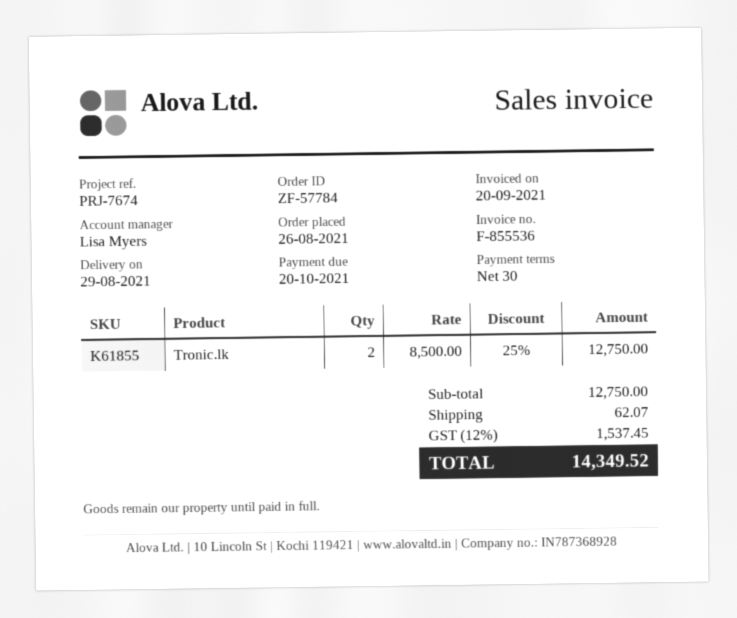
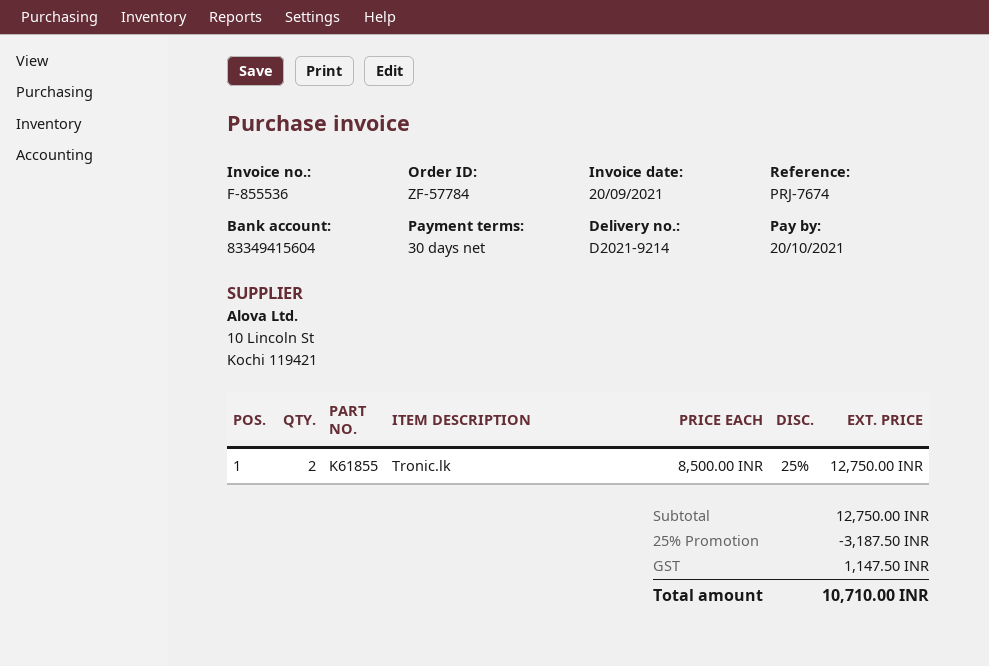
discount: none -> 25% = 3187.50
shipping: 62.07 -> none
tax: 1537.45 -> 1147.50
total: 14349.52 -> 10710.00

